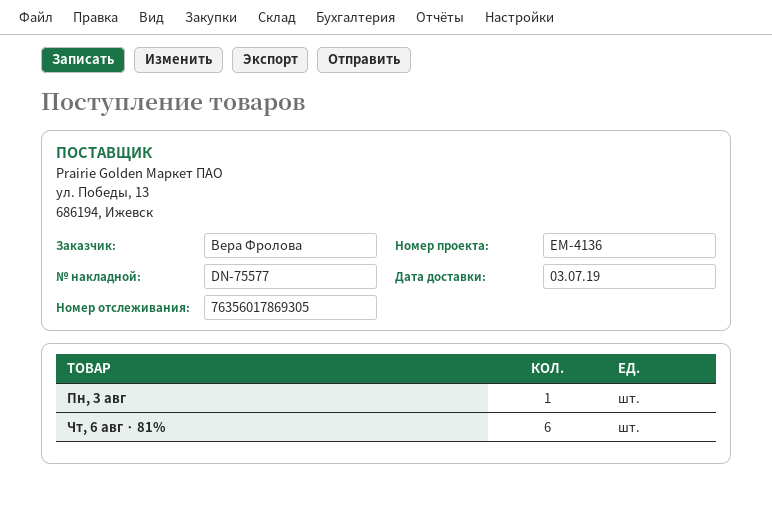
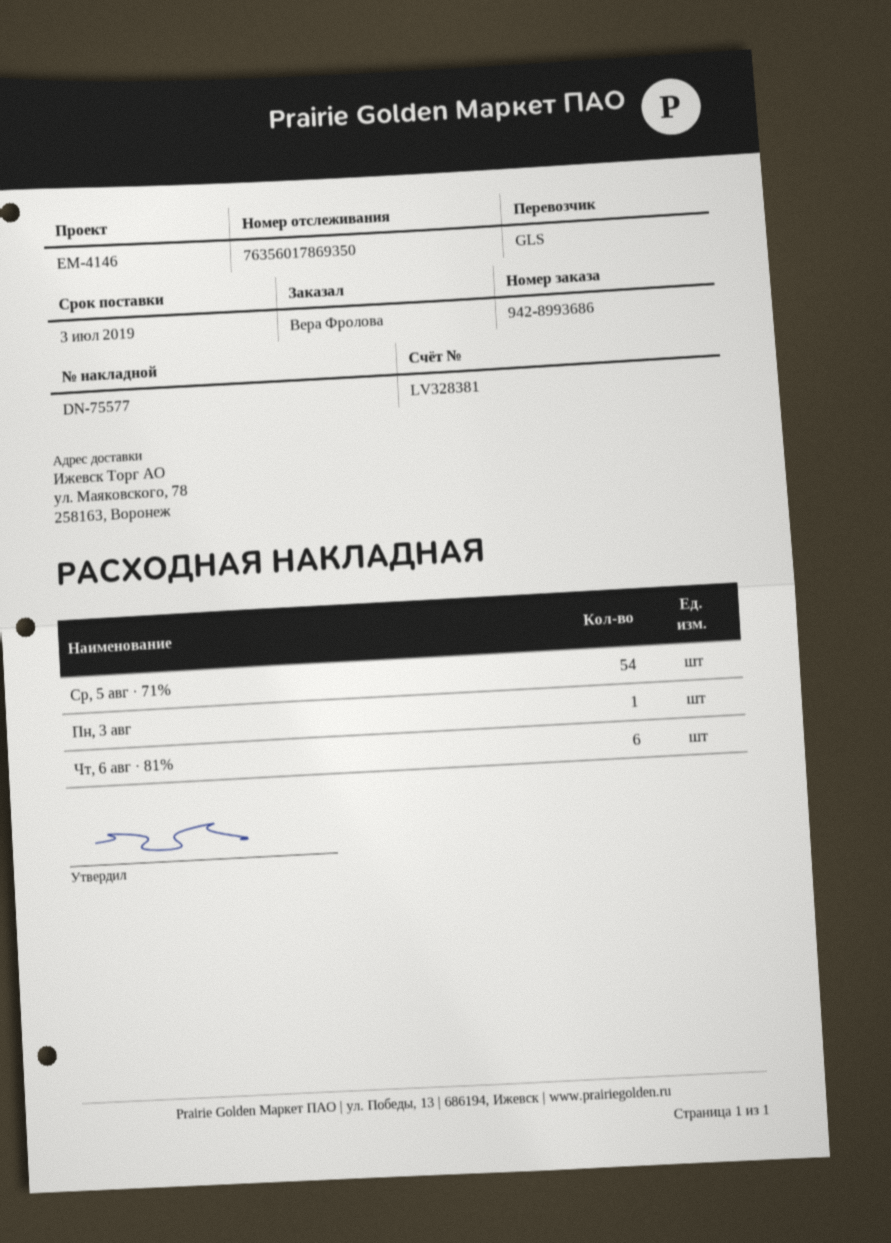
reference: EM-4136 -> EM-4146
tracking number: 76356017869305 -> 76356017869350
Ср, 5 авг · 71%: none -> 54

